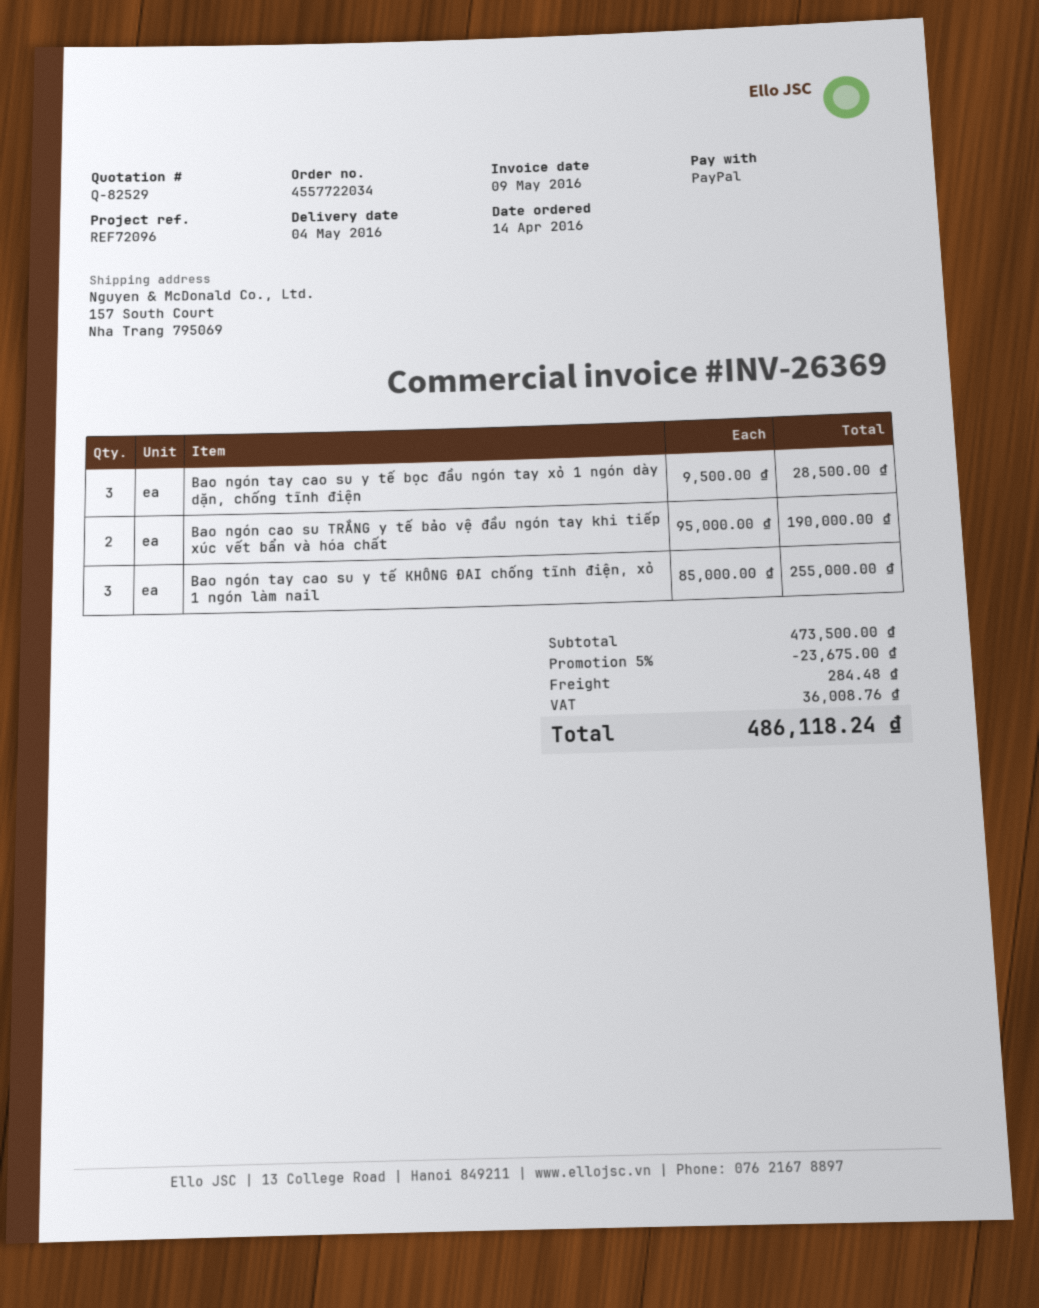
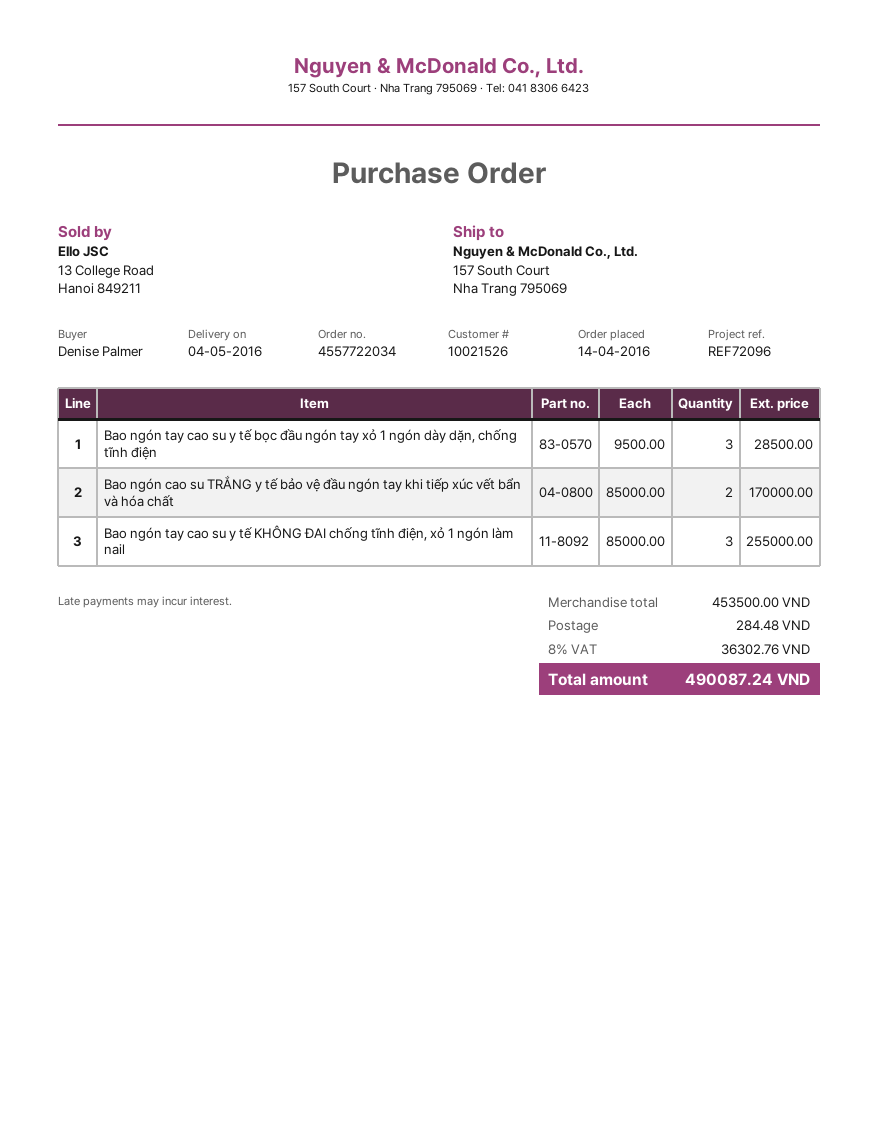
Bao ngón cao su TRẮNG y tế bảo vệ đầu ngón tay khi tiếp xúc vết bẩn và hóa chất: 2 x 95000.00 = 190000.00 -> 2 x 85000.00 = 170000.00
subtotal: 473500.00 -> 453500.00
discount: 5% = 23675.00 -> none
tax: 36008.76 -> 36302.76
total: 486118.24 -> 490087.24

